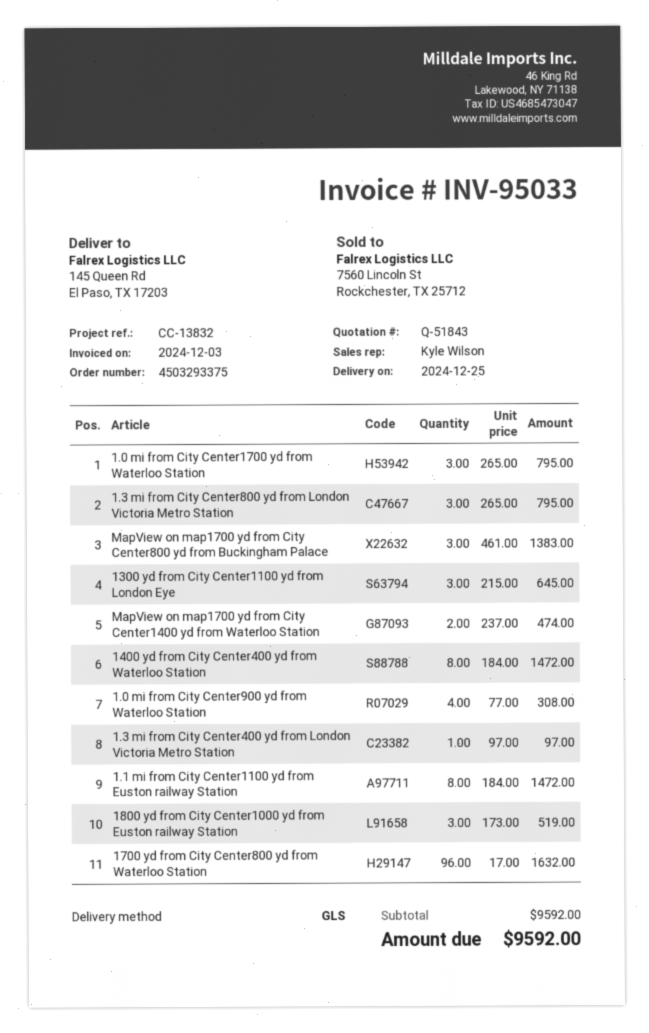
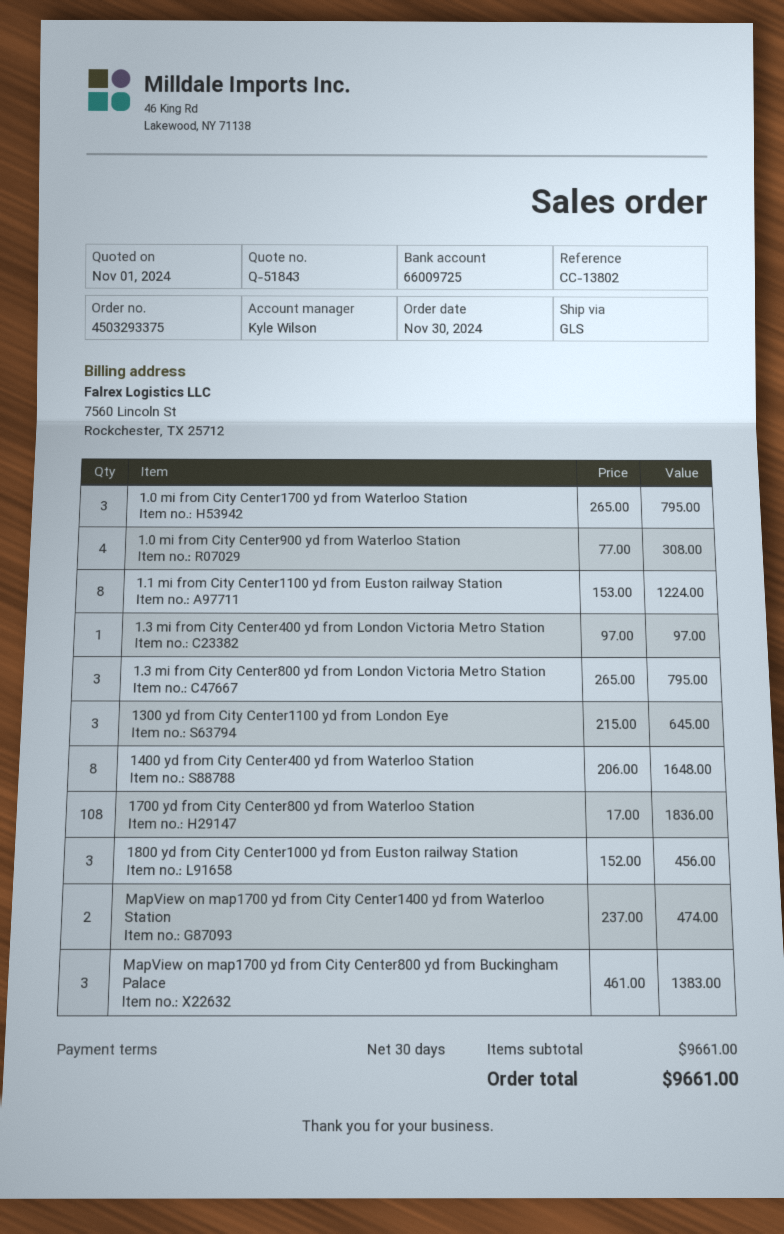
reference: CC-13832 -> CC-13802
1400 yd from City Center400 yd from Waterloo Station: 8 x 184.00 = 1472.00 -> 8 x 206.00 = 1648.00
1.1 mi from City Center1100 yd from Euston railway Station: 8 x 184.00 = 1472.00 -> 8 x 153.00 = 1224.00
1800 yd from City Center1000 yd from Euston railway Station: 3 x 173.00 = 519.00 -> 3 x 152.00 = 456.00
1700 yd from City Center800 yd from Waterloo Station: 96 x 17.00 = 1632.00 -> 108 x 17.00 = 1836.00
subtotal: 9592.00 -> 9661.00
total: 9592.00 -> 9661.00

